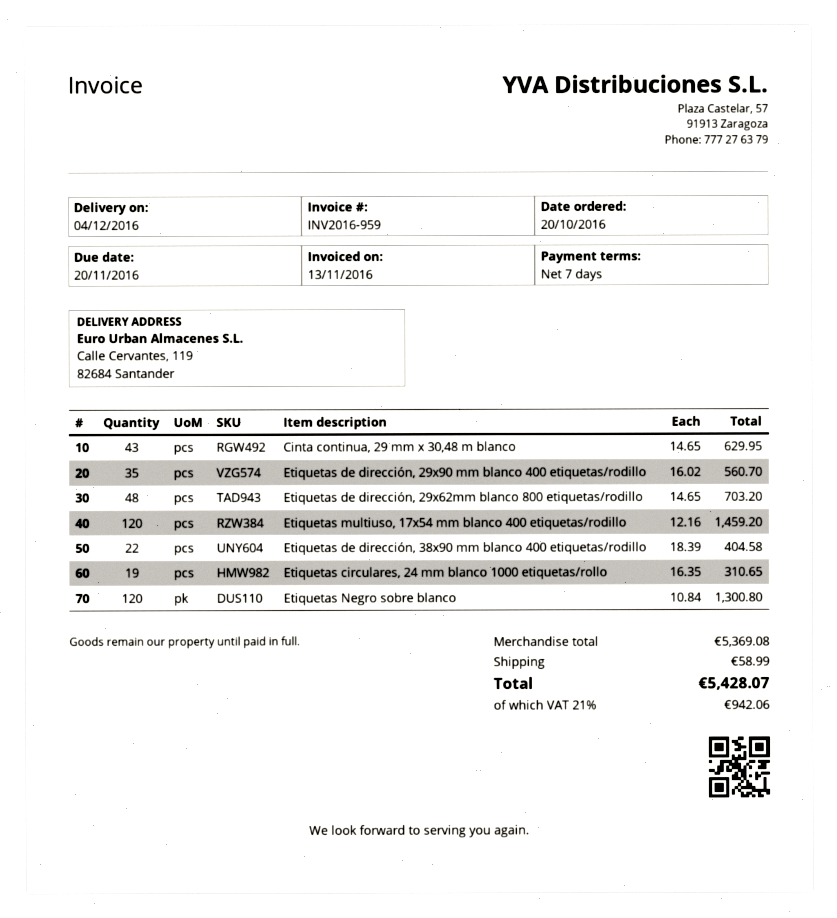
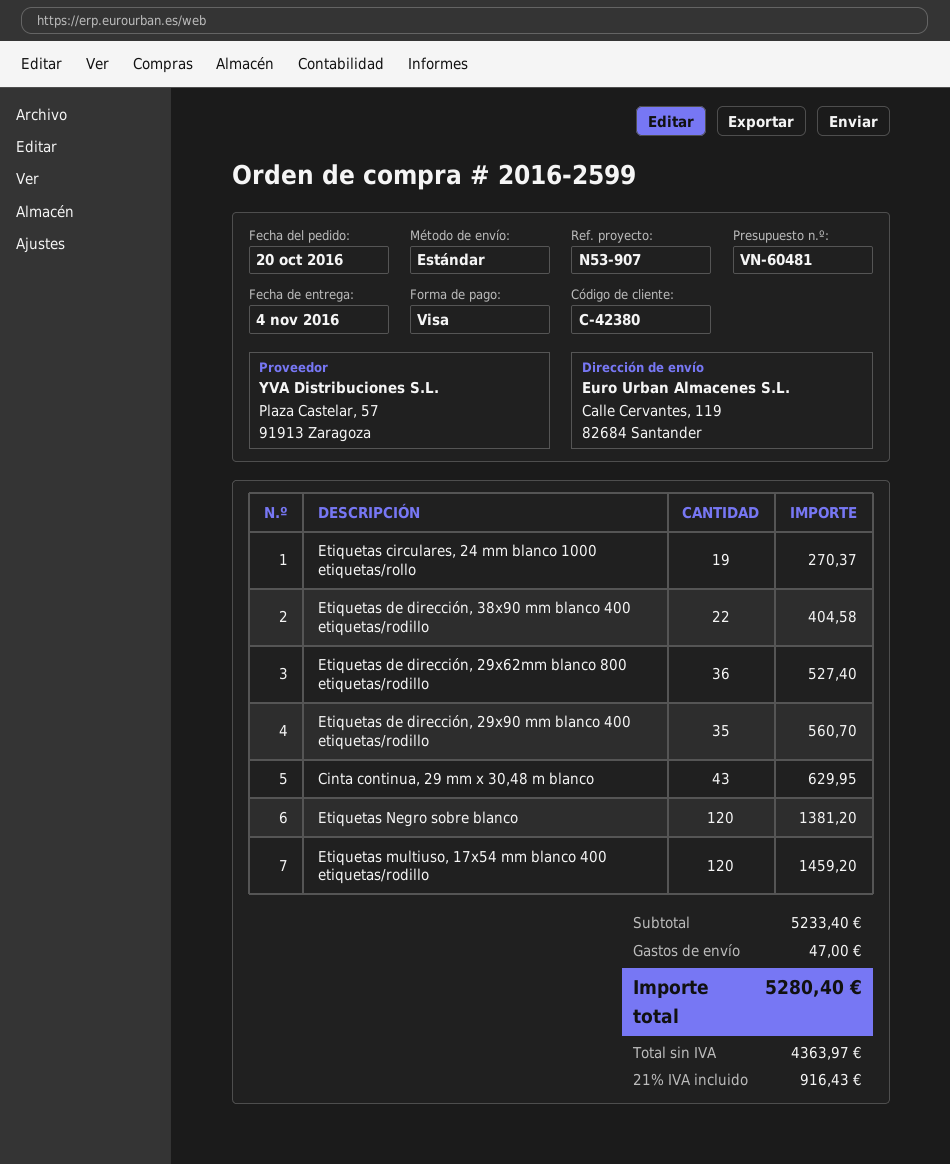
delivery date: 2016-12-04 -> 2016-11-04
Etiquetas de dirección, 29x62mm blanco 800 etiquetas/rodillo: 48 for 703.20 -> 36 for 527.40
Etiquetas circulares, 24 mm blanco 1000 etiquetas/rollo: 19 for 310.65 -> 19 for 270.37
Etiquetas Negro sobre blanco: 120 for 1300.80 -> 120 for 1381.20
subtotal: 5369.08 -> 5233.40
shipping: 58.99 -> 47.00
tax: 21% = 942.06 -> 21% = 916.43
total: 5428.07 -> 5280.40

